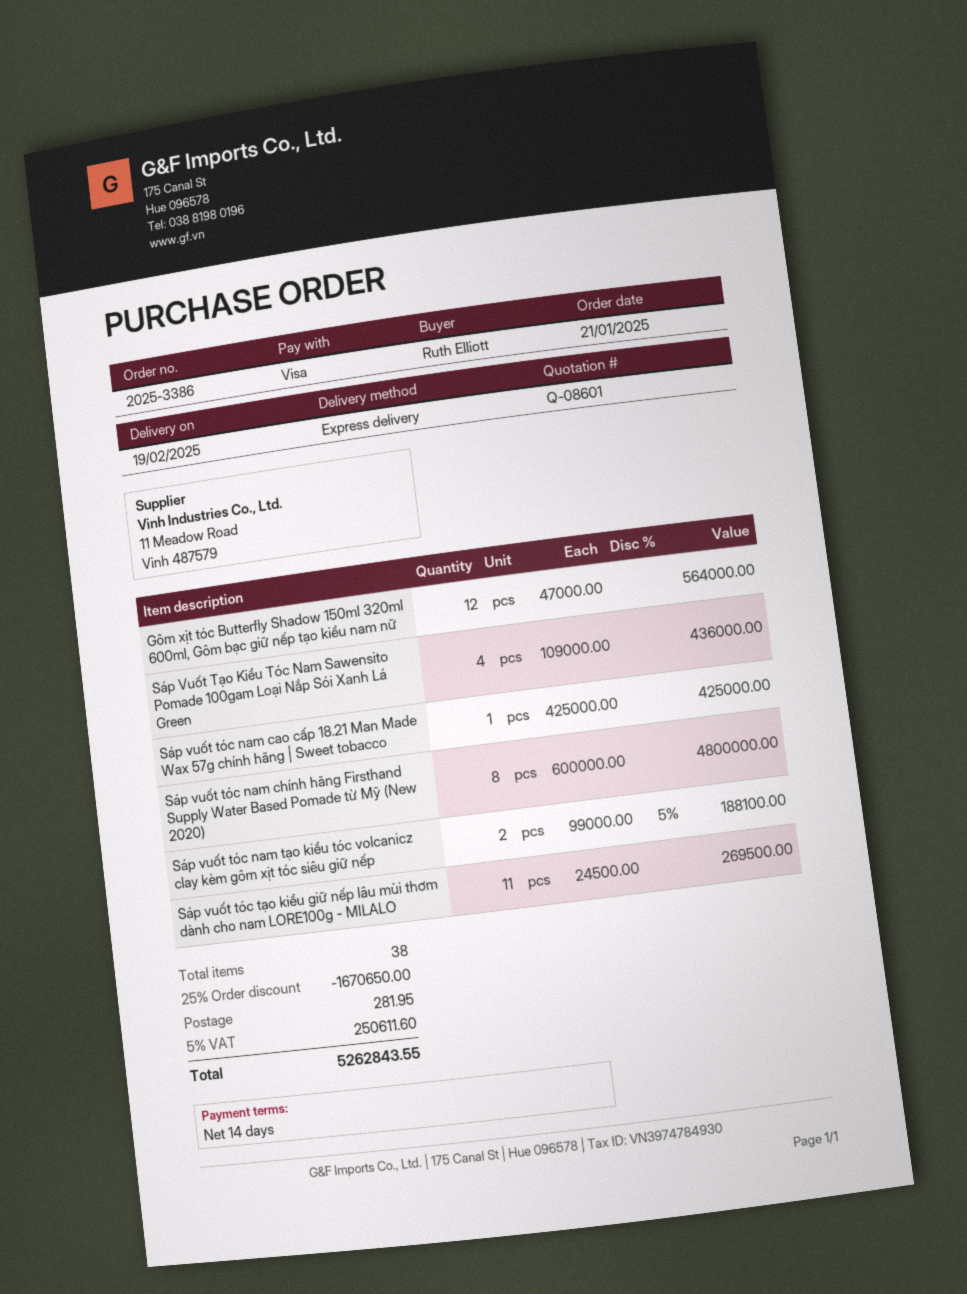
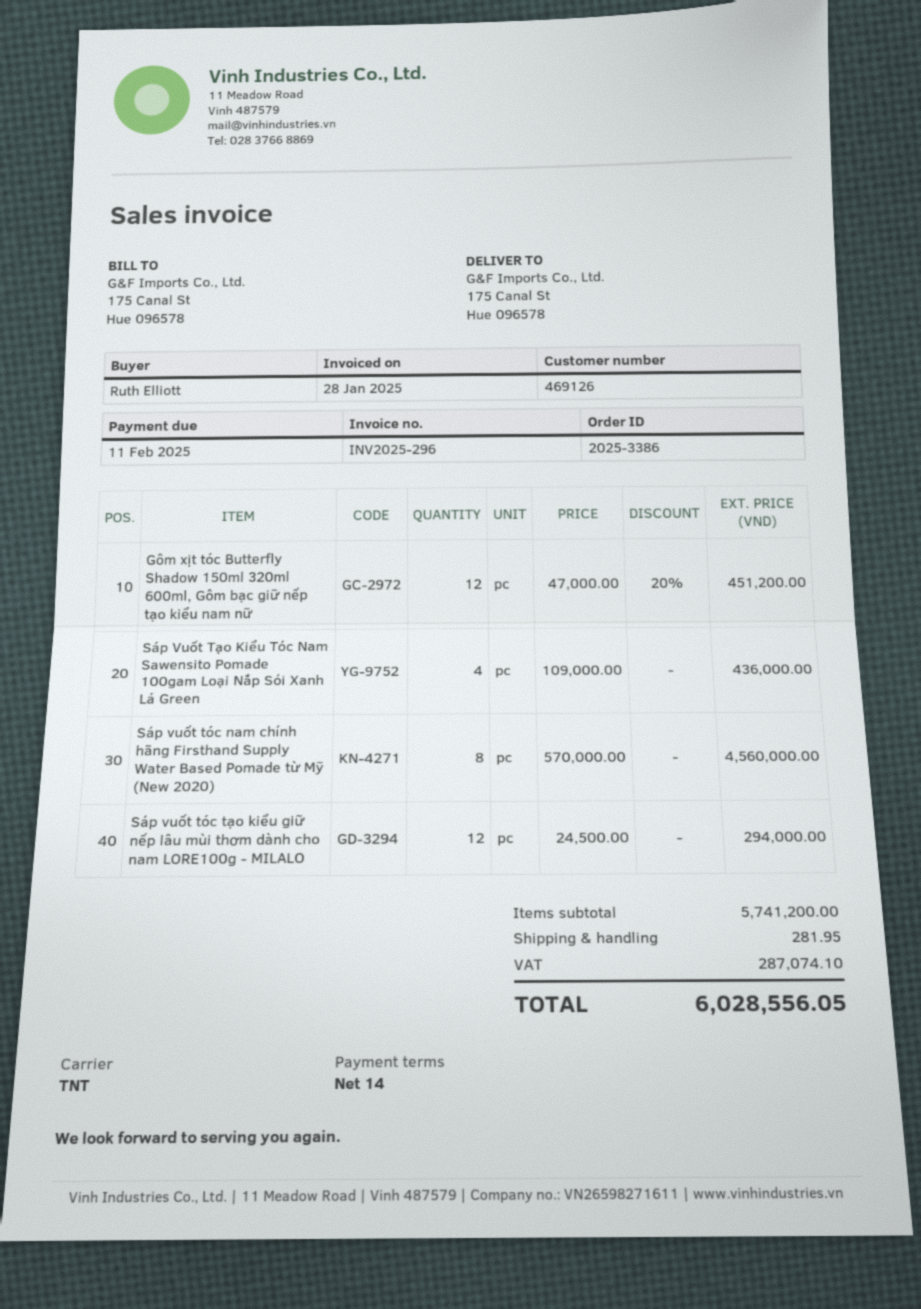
shipping method: express -> TNT
Gôm xịt tóc Butterfly Shadow 150ml 320ml 600ml, Gôm bạc giữ nếp tạo kiểu nam nữ: 12 x 47000.00 = 564000.00 -> 12 x 47000.00 - 20% = 451200.00
Sáp vuốt tóc nam cao cấp 18.21 Man Made Wax 57g chính hãng | Sweet tobacco: 1 x 425000.00 = 425000.00 -> none
Sáp vuốt tóc nam chính hãng Firsthand Supply Water Based Pomade từ Mỹ (New 2020): 8 x 600000.00 = 4800000.00 -> 8 x 570000.00 = 4560000.00
Sáp vuốt tóc nam tạo kiểu tóc volcanicz clay kèm gôm xịt tóc siêu giữ nếp: 2 x 99000.00 - 5% = 188100.00 -> none
Sáp vuốt tóc tạo kiểu giữ nếp lâu mùi thơm dành cho nam LORE100g - MILALO: 11 x 24500.00 = 269500.00 -> 12 x 24500.00 = 294000.00
discount: 25% = 1670650.00 -> none
tax: 250611.60 -> 287074.10
total: 5262843.55 -> 6028556.05

